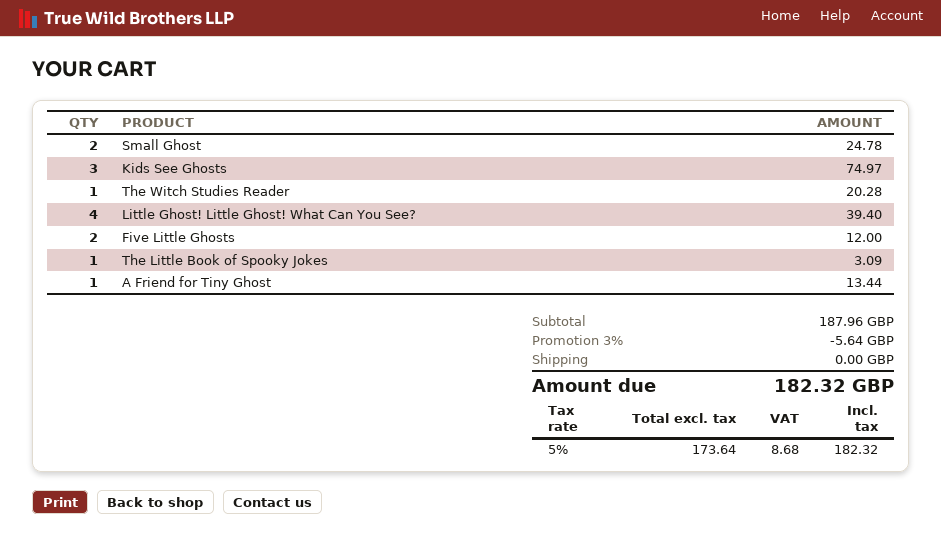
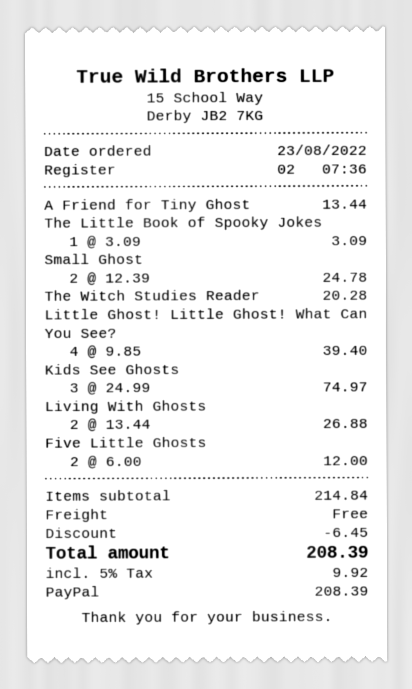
Living With Ghosts: none -> 2 for 26.88
subtotal: 187.96 -> 214.84
discount: 5.64 -> 6.45
tax: 5% = 8.68 -> 5% = 9.92
total: 182.32 -> 208.39

